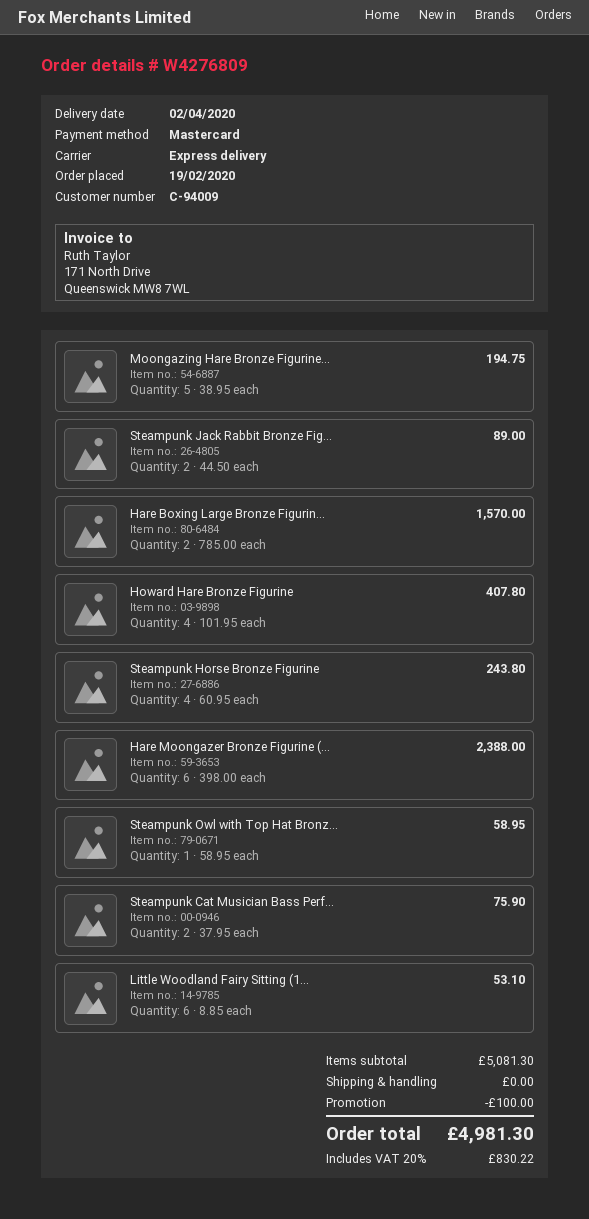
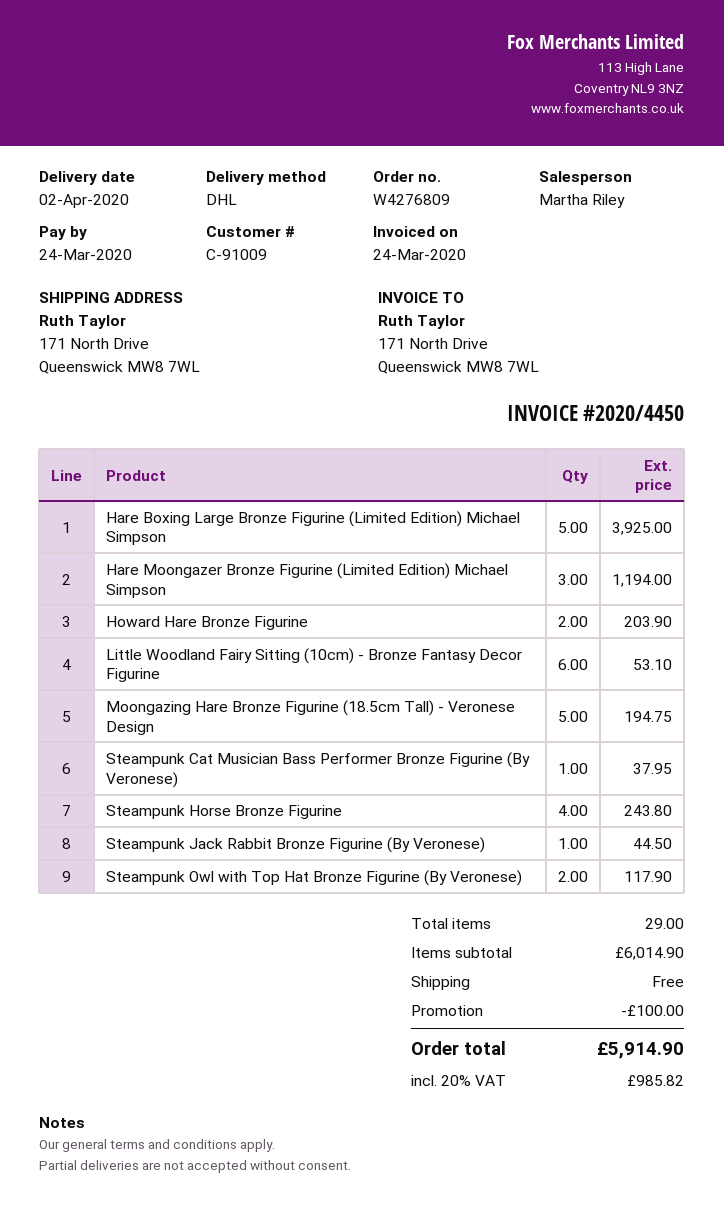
customer number: C-94009 -> C-91009
shipping method: express -> DHL
Steampunk Jack Rabbit Bronze Fig...: 2 for 89.00 -> 1 for 44.50
Hare Boxing Large Bronze Figurin...: 2 for 1570.00 -> 5 for 3925.00
Howard Hare Bronze Figurine: 4 for 407.80 -> 2 for 203.90
Hare Moongazer Bronze Figurine (...: 6 for 2388.00 -> 3 for 1194.00
Steampunk Owl with Top Hat Bronz...: 1 for 58.95 -> 2 for 117.90
Steampunk Cat Musician Bass Perf...: 2 for 75.90 -> 1 for 37.95
subtotal: 5081.30 -> 6014.90
tax: 20% = 830.22 -> 20% = 985.82
total: 4981.30 -> 5914.90

